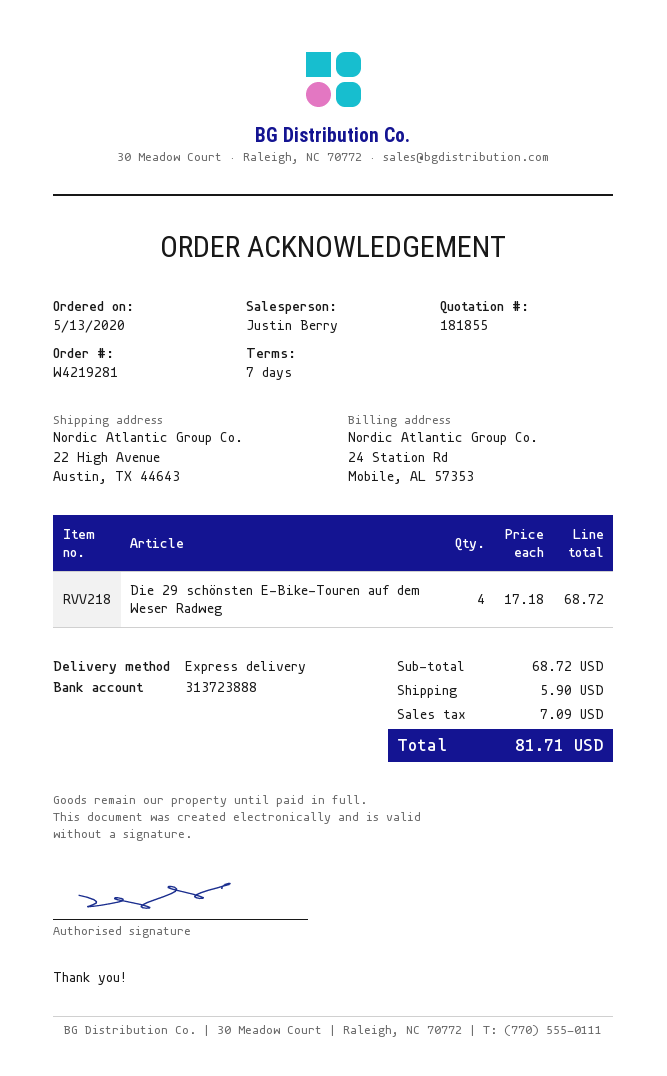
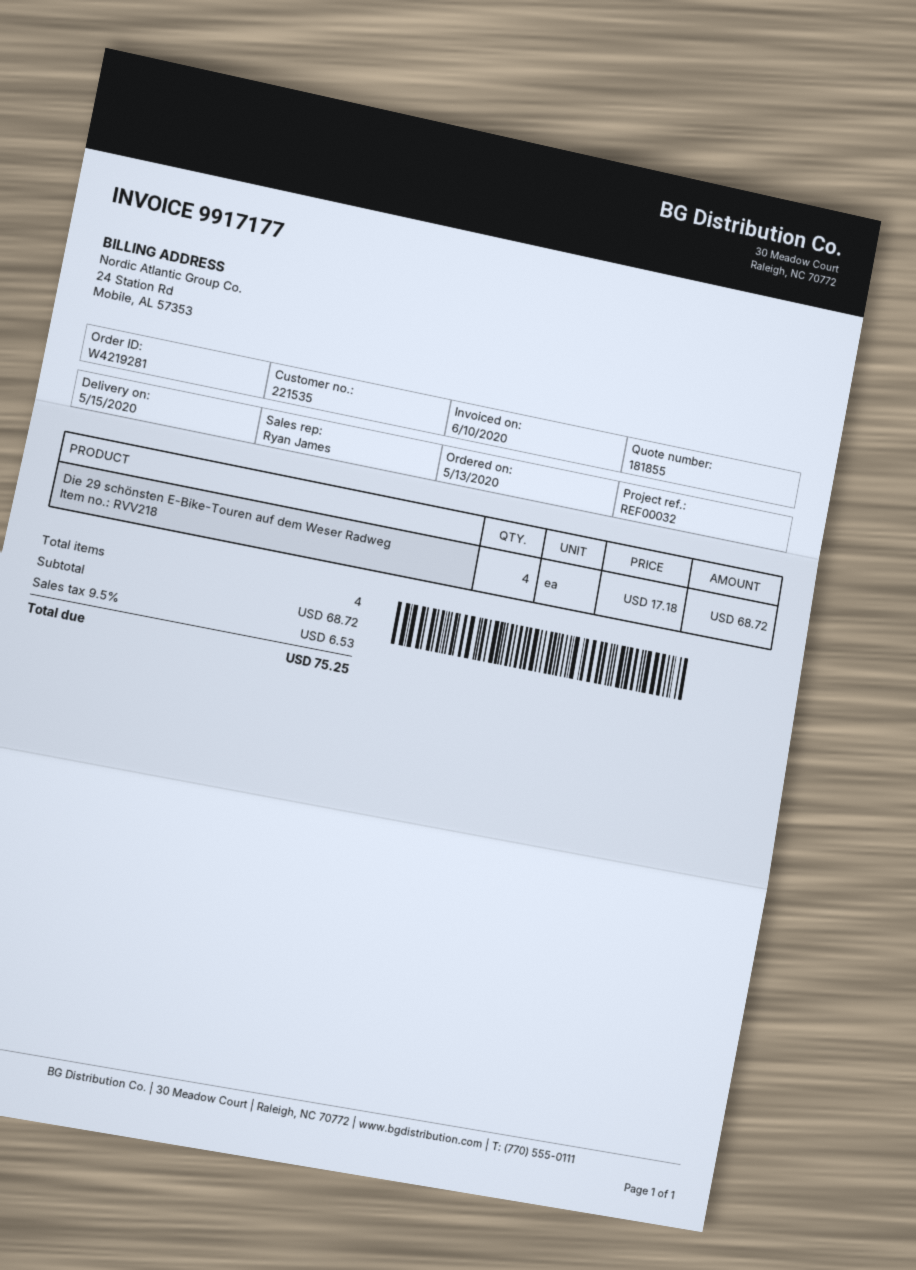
sales rep: Justin Berry -> Ryan James
shipping: 5.90 -> none
tax: 7.09 -> 6.53
total: 81.71 -> 75.25

